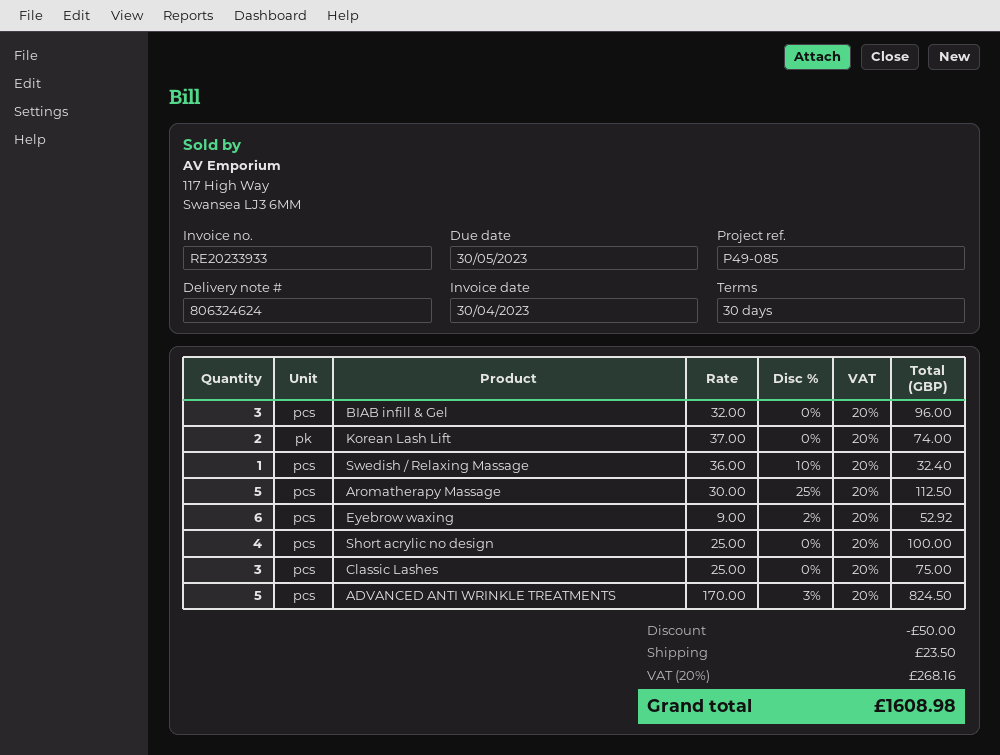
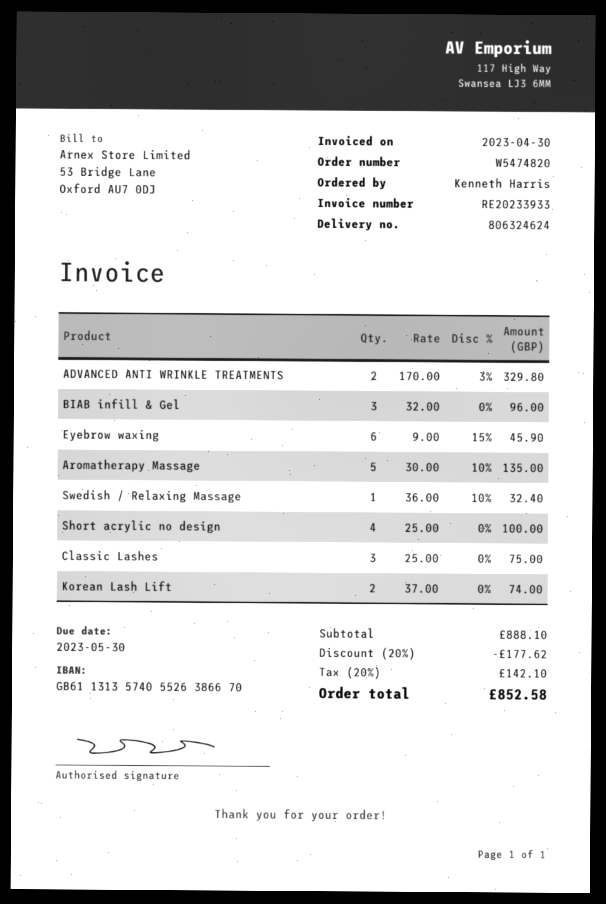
Aromatherapy Massage: 5 x 30.00 - 25% = 112.50 -> 5 x 30.00 - 10% = 135.00
Eyebrow waxing: 6 x 9.00 - 2% = 52.92 -> 6 x 9.00 - 15% = 45.90
ADVANCED ANTI WRINKLE TREATMENTS: 5 x 170.00 - 3% = 824.50 -> 2 x 170.00 - 3% = 329.80
discount: 50.00 -> 177.62
shipping: 23.50 -> none
tax: 20% = 268.16 -> 20% = 142.10
total: 1608.98 -> 852.58

